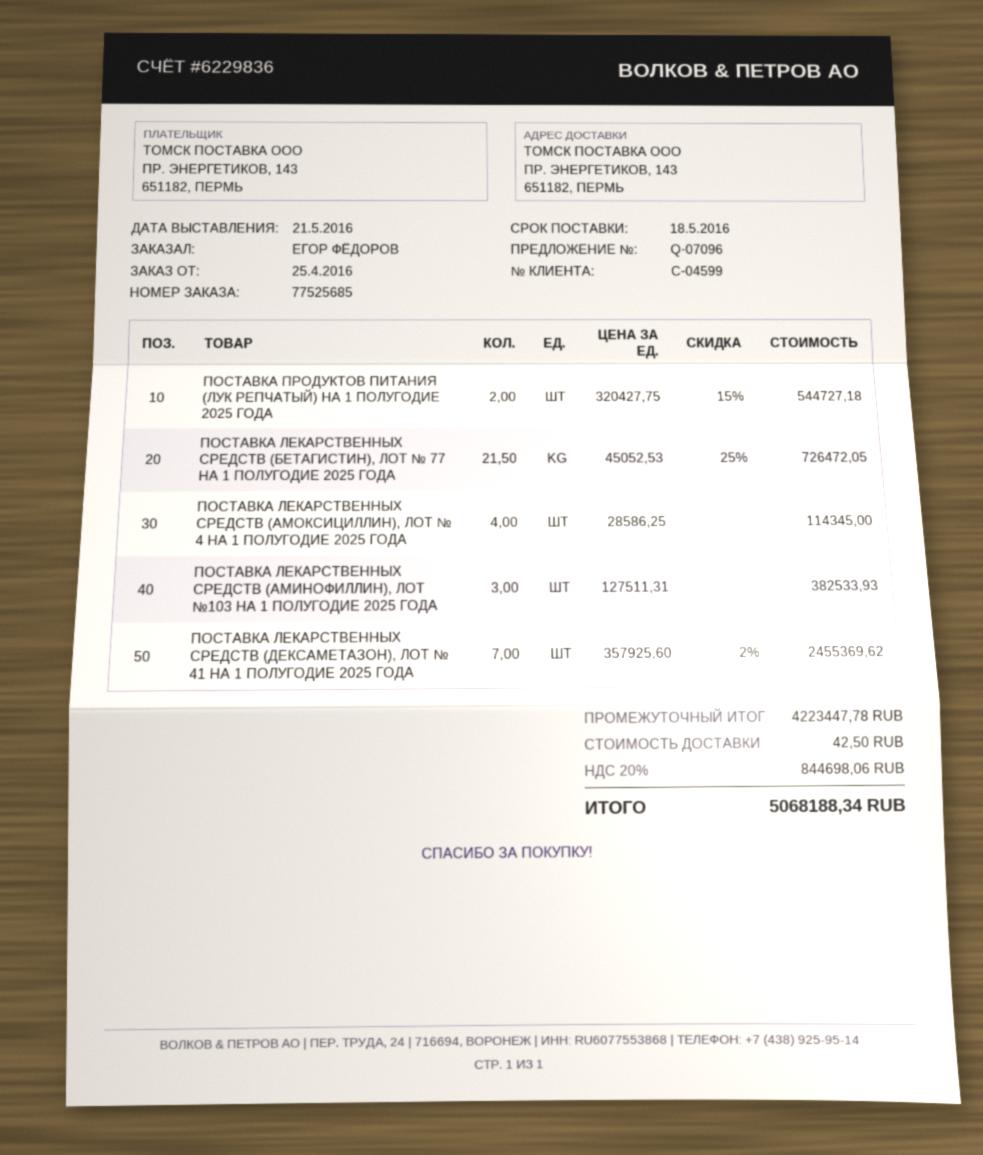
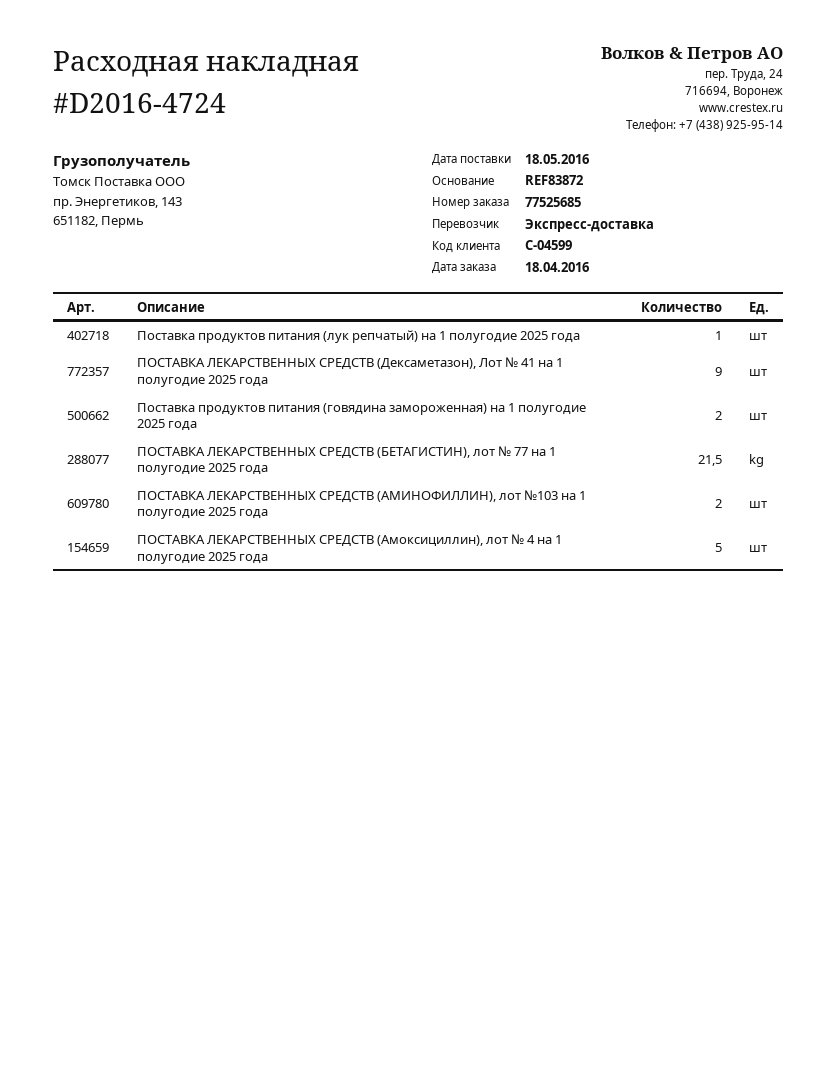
order date: 2016-04-25 -> 2016-04-18
ПОСТАВКА ПРОДУКТОВ ПИТАНИЯ (ЛУК РЕПЧАТЫЙ) НА 1 ПОЛУГОДИЕ 2025 ГОДА: 2 -> 1
ПОСТАВКА ЛЕКАРСТВЕННЫХ СРЕДСТВ (АМОКСИЦИЛЛИН), ЛОТ № 4 НА 1 ПОЛУГОДИЕ 2025 ГОДА: 4 -> 5
ПОСТАВКА ЛЕКАРСТВЕННЫХ СРЕДСТВ (АМИНОФИЛЛИН), ЛОТ №103 НА 1 ПОЛУГОДИЕ 2025 ГОДА: 3 -> 2
ПОСТАВКА ЛЕКАРСТВЕННЫХ СРЕДСТВ (ДЕКСАМЕТАЗОН), ЛОТ № 41 НА 1 ПОЛУГОДИЕ 2025 ГОДА: 7 -> 9
Поставка продуктов питания (говядина замороженная) на 1 полугодие 2025 года: none -> 2

